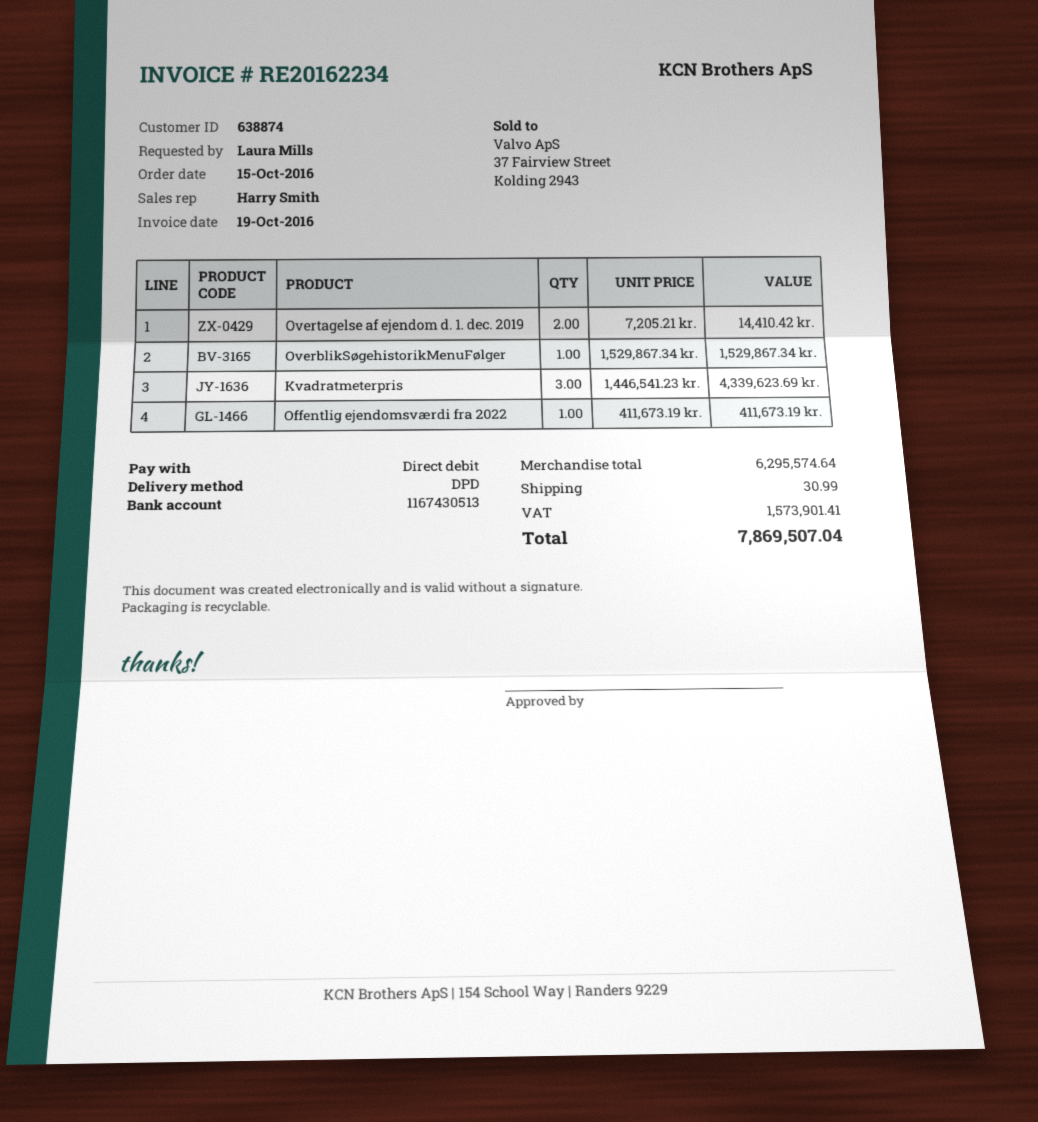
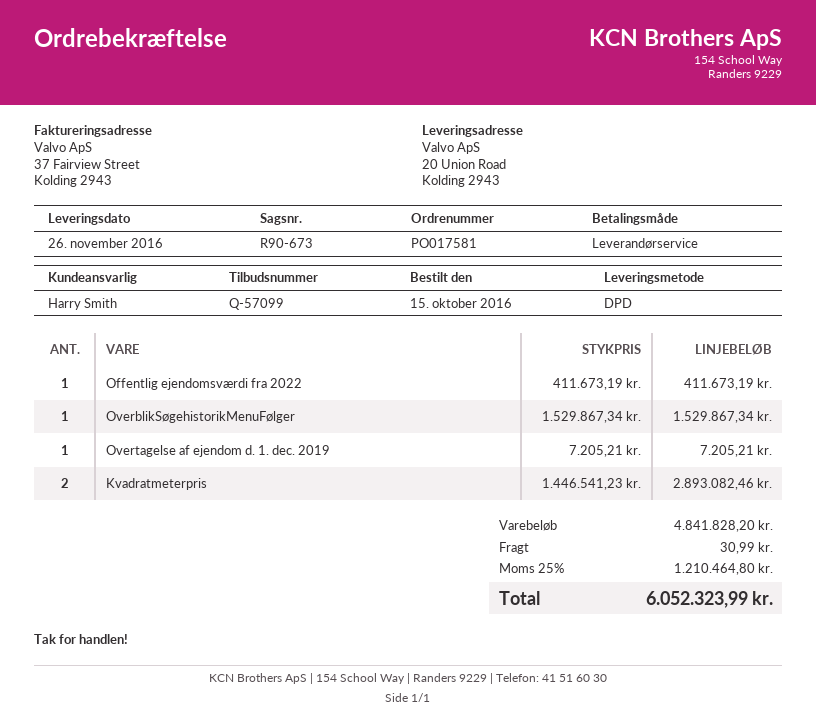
Overtagelse af ejendom d. 1. dec. 2019: 2 x 7205.21 = 14410.42 -> 1 x 7205.21 = 7205.21
Kvadratmeterpris: 3 x 1446541.23 = 4339623.69 -> 2 x 1446541.23 = 2893082.46
subtotal: 6295574.64 -> 4841828.20
tax: 1573901.41 -> 1210464.80
total: 7869507.04 -> 6052323.99

